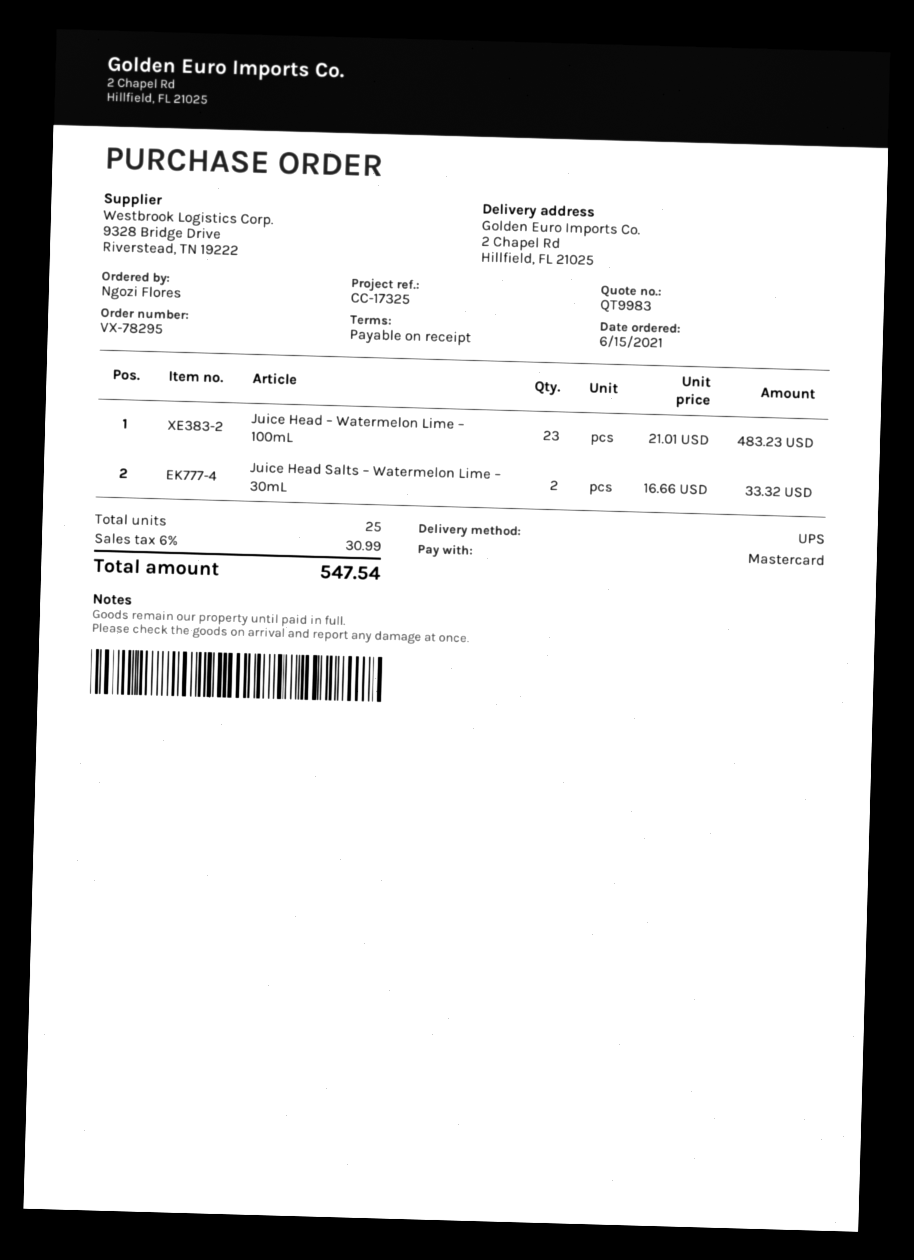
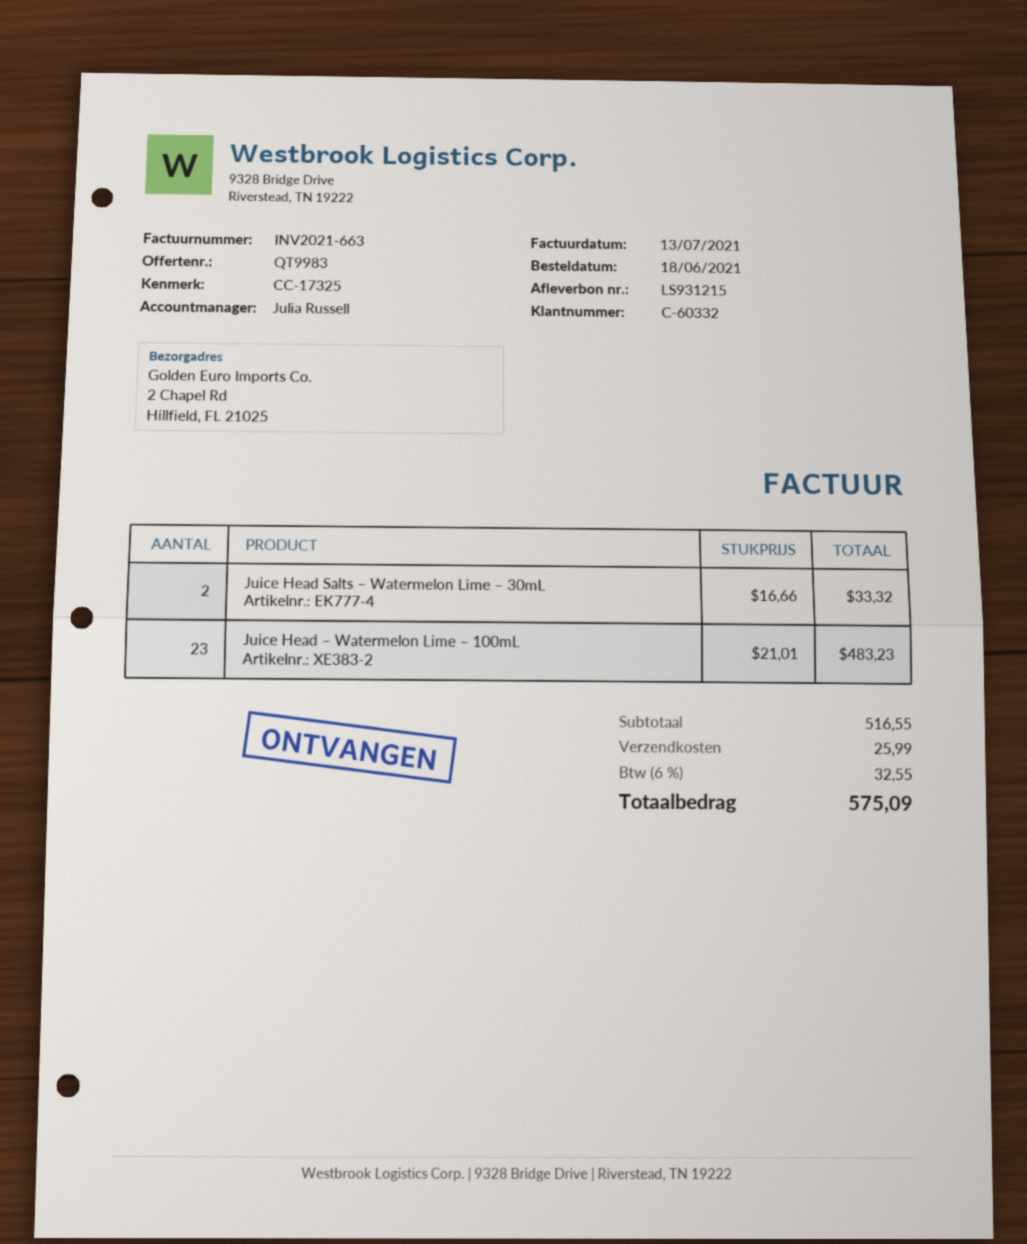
order date: 2021-06-15 -> 2021-06-18
shipping: none -> 25.99
tax: 6% = 30.99 -> 6% = 32.55
total: 547.54 -> 575.09

